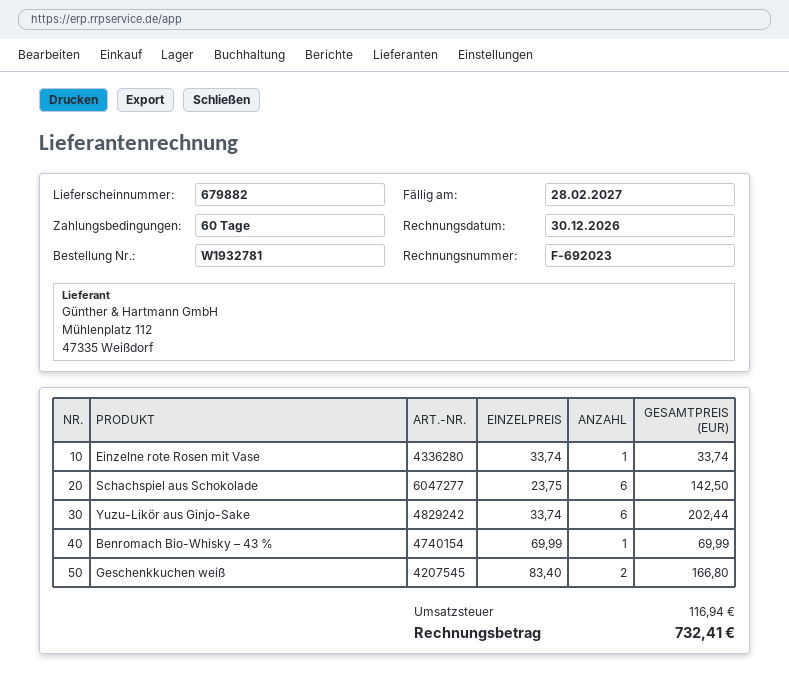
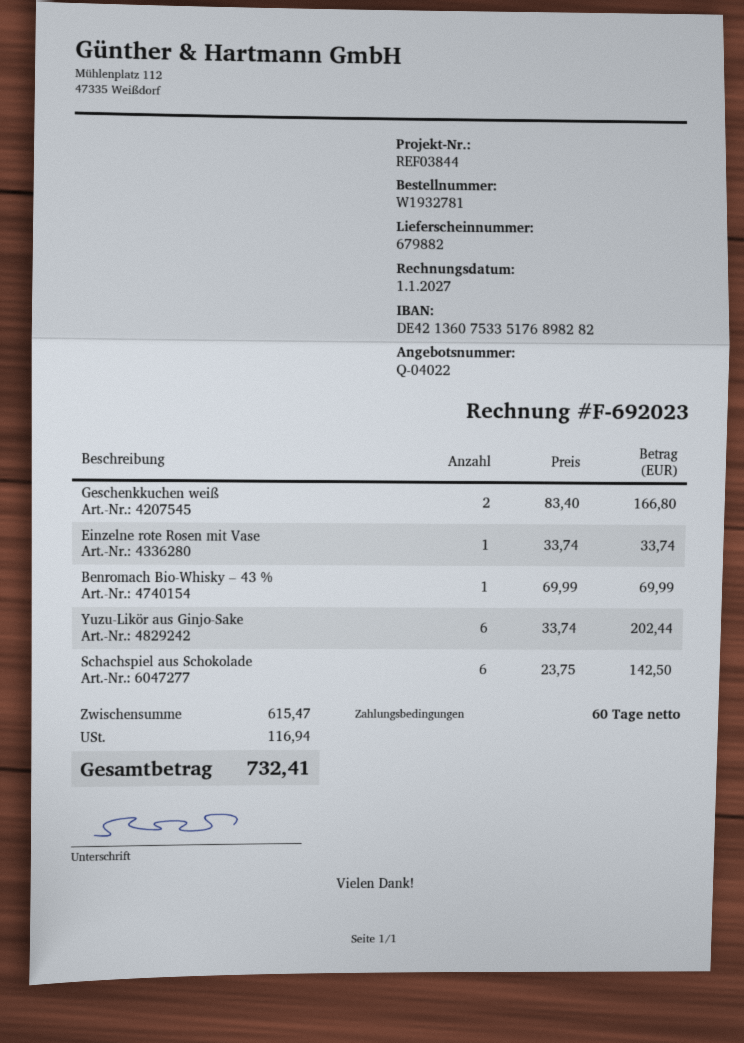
invoice date: 2026-12-30 -> 2027-01-01

